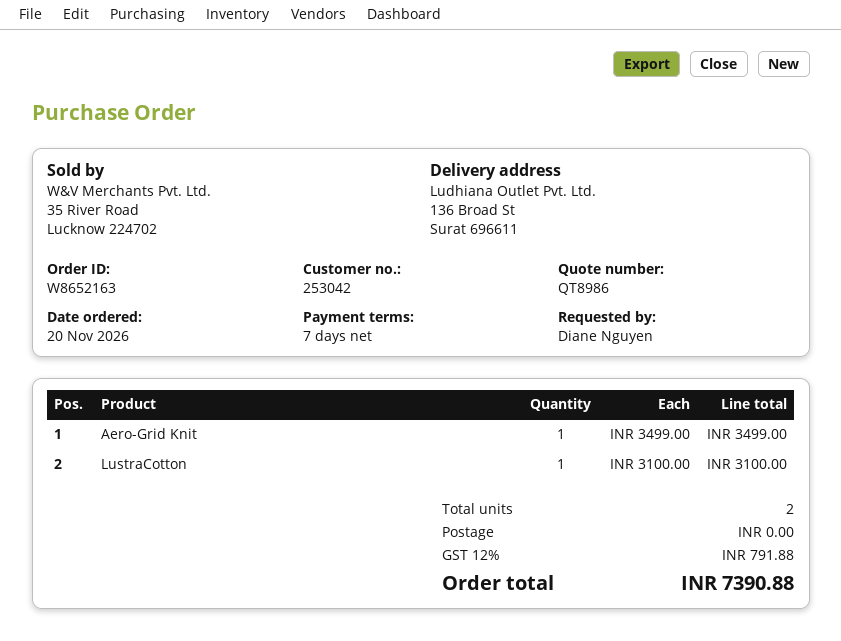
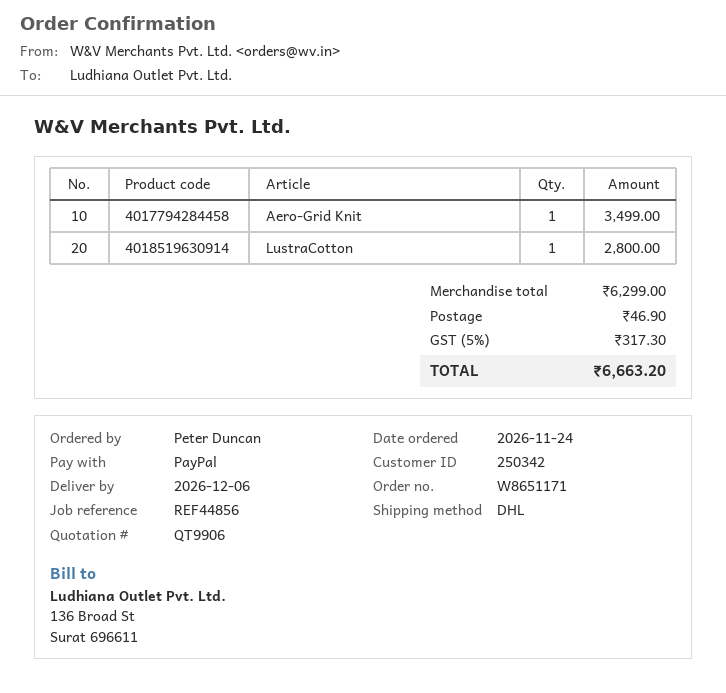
quote number: QT8986 -> QT9906
order number: W8652163 -> W8651171
order date: 2026-11-20 -> 2026-11-24
customer number: 253042 -> 250342
ordered by: Diane Nguyen -> Peter Duncan
LustraCotton: 1 for 3100.00 -> 1 for 2800.00
shipping: 0.00 -> 46.90
tax: 12% = 791.88 -> 5% = 317.30
total: 7390.88 -> 6663.20

